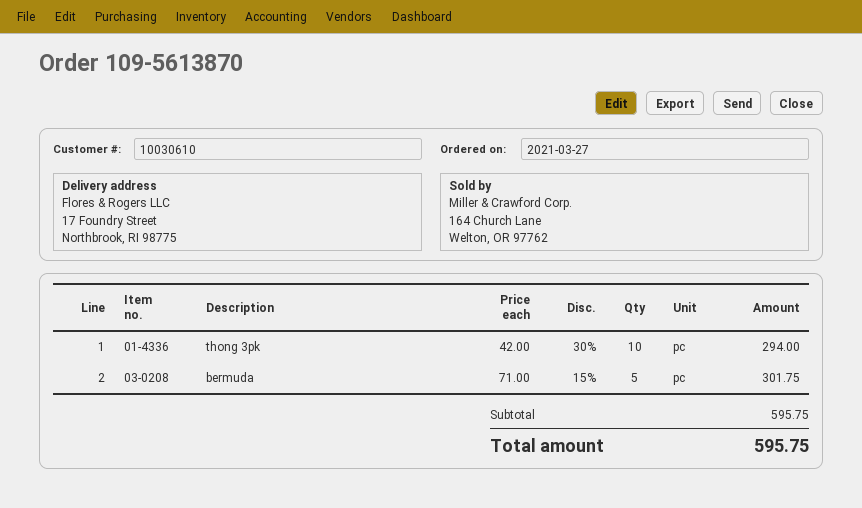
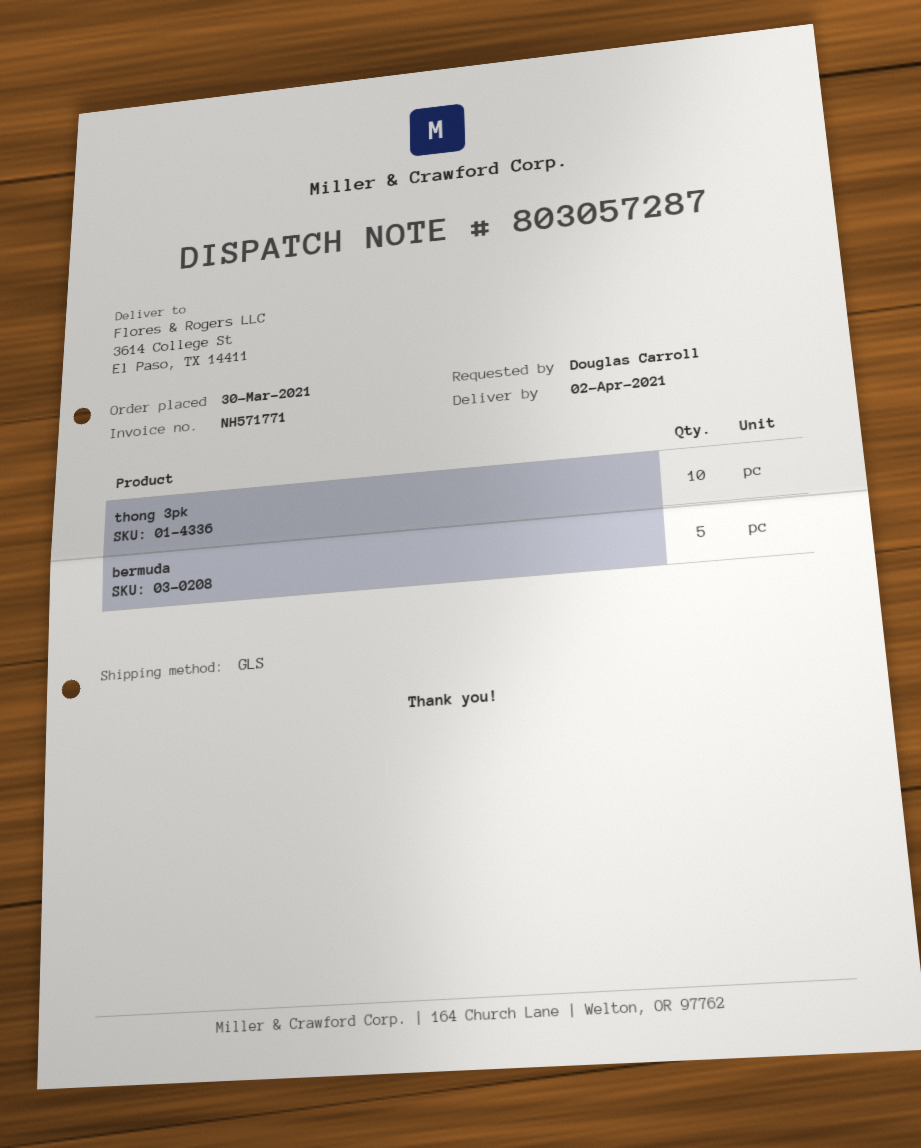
order date: 2021-03-27 -> 2021-03-30
ship to: 17 Foundry Street, Northbrook, RI 98775 -> 3614 College St, El Paso, TX 14411

